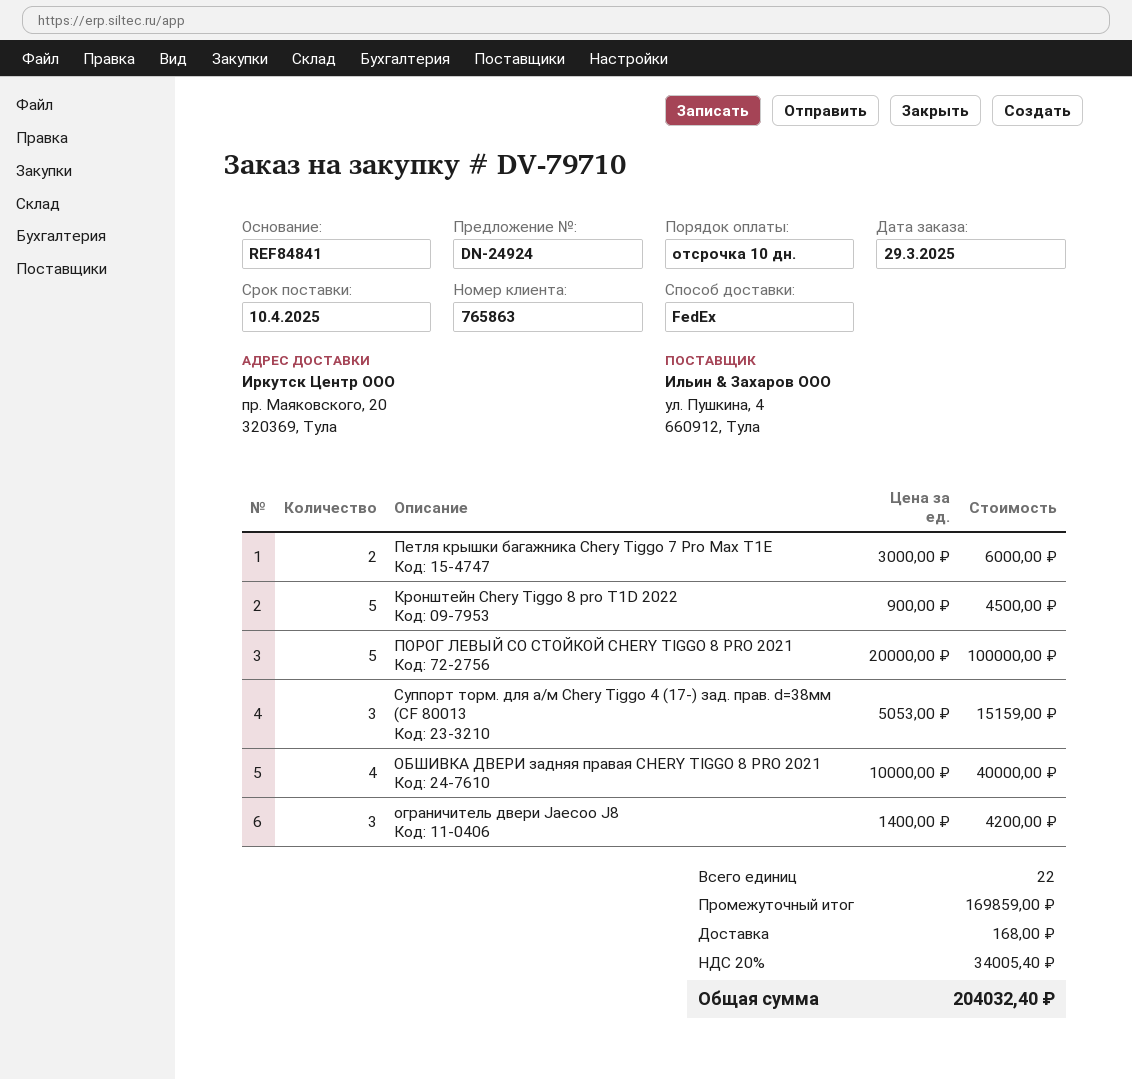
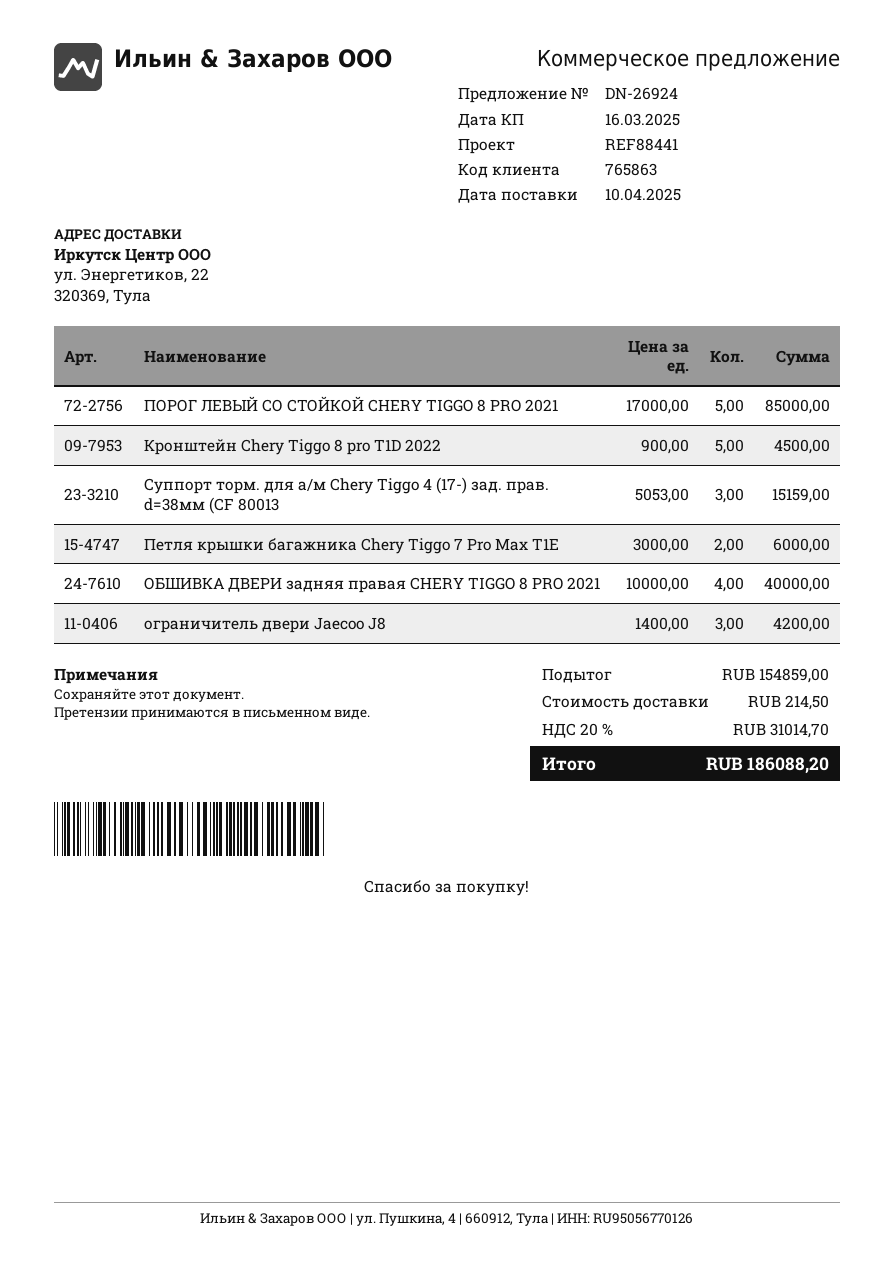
quote number: DN-24924 -> DN-26924
reference: REF84841 -> REF88441
ship to: пр. Маяковского, 20, 320369, Тула -> ул. Энергетиков, 22, 320369, Тула
ПОРОГ ЛЕВЫЙ СО СТОЙКОЙ CHERY TIGGO 8 PRO 2021: 5 x 20000.00 = 100000.00 -> 5 x 17000.00 = 85000.00
subtotal: 169859.00 -> 154859.00
shipping: 168.00 -> 214.50
tax: 20% = 34005.40 -> 20% = 31014.70
total: 204032.40 -> 186088.20

